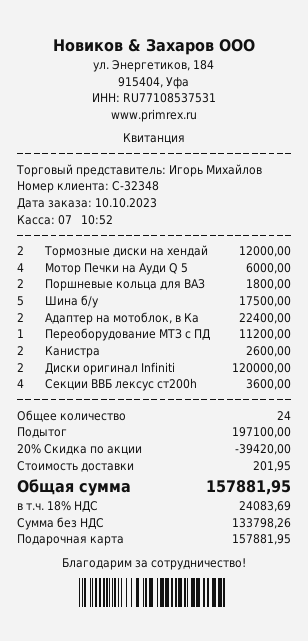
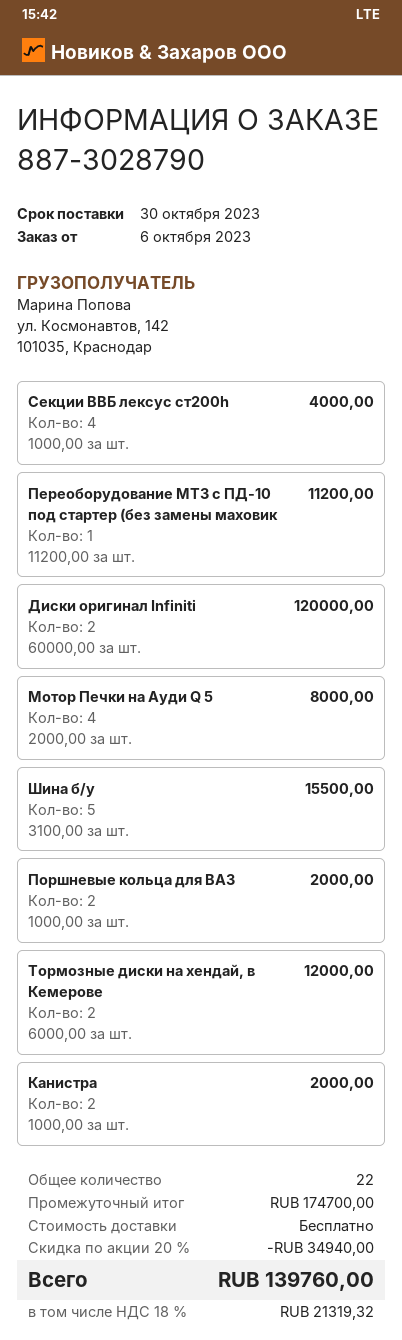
order date: 2023-10-10 -> 2023-10-06
Мотор Печки на Ауди Q 5: 4 for 6000.00 -> 4 for 8000.00
Поршневые кольца для ВАЗ: 2 for 1800.00 -> 2 for 2000.00
Шина б/у: 5 for 17500.00 -> 5 for 15500.00
Адаптер на мотоблок, в Ка: 2 for 22400.00 -> none
Канистра: 2 for 2600.00 -> 2 for 2000.00
Секции ВВБ лексус ст200h: 4 for 3600.00 -> 4 for 4000.00
total quantity: 24 -> 22
subtotal: 197100.00 -> 174700.00
discount: 20% = 39420.00 -> 20% = 34940.00
shipping: 201.95 -> 0.00
tax: 18% = 24083.69 -> 18% = 21319.32
total: 157881.95 -> 139760.00

